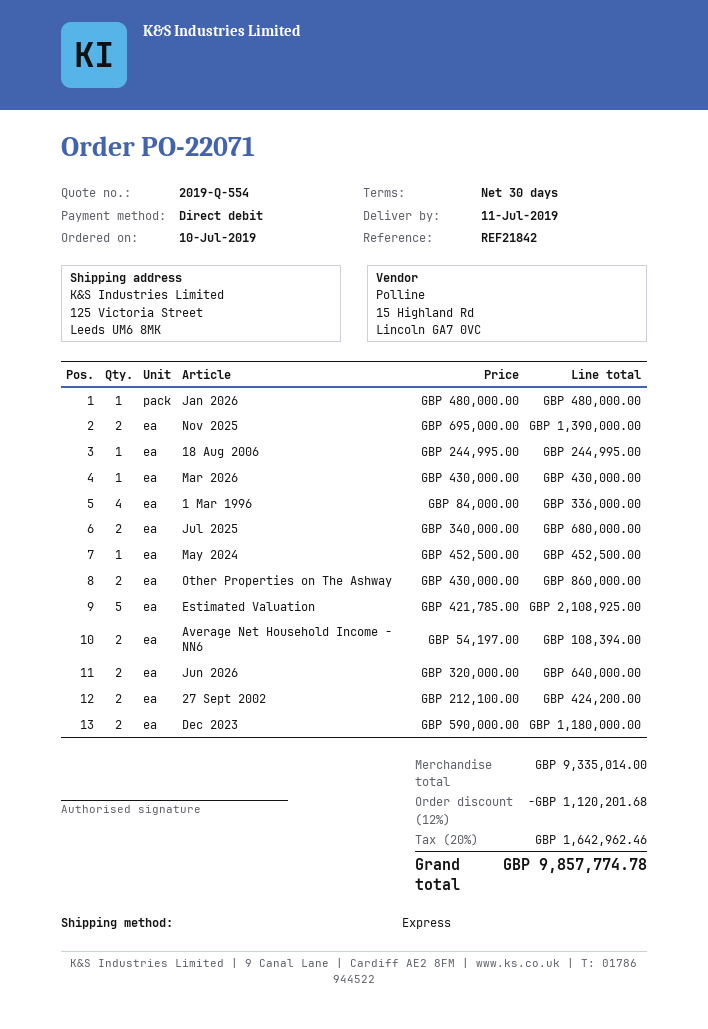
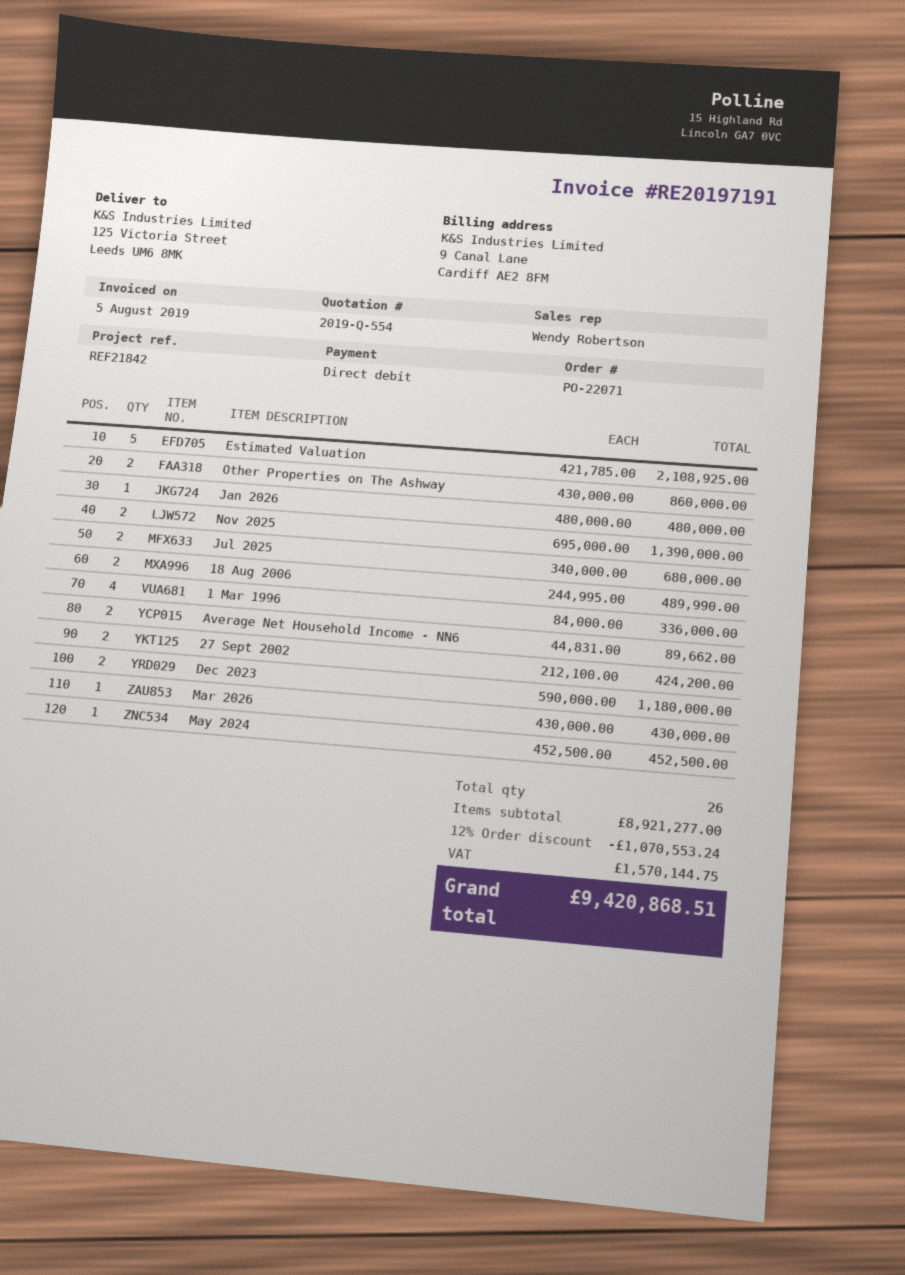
18 Aug 2006: 1 x 244995.00 = 244995.00 -> 2 x 244995.00 = 489990.00
Average Net Household Income - NN6: 2 x 54197.00 = 108394.00 -> 2 x 44831.00 = 89662.00
Jun 2026: 2 x 320000.00 = 640000.00 -> none
subtotal: 9335014.00 -> 8921277.00
discount: 12% = 1120201.68 -> 12% = 1070553.24
tax: 1642962.46 -> 1570144.75
total: 9857774.78 -> 9420868.51

